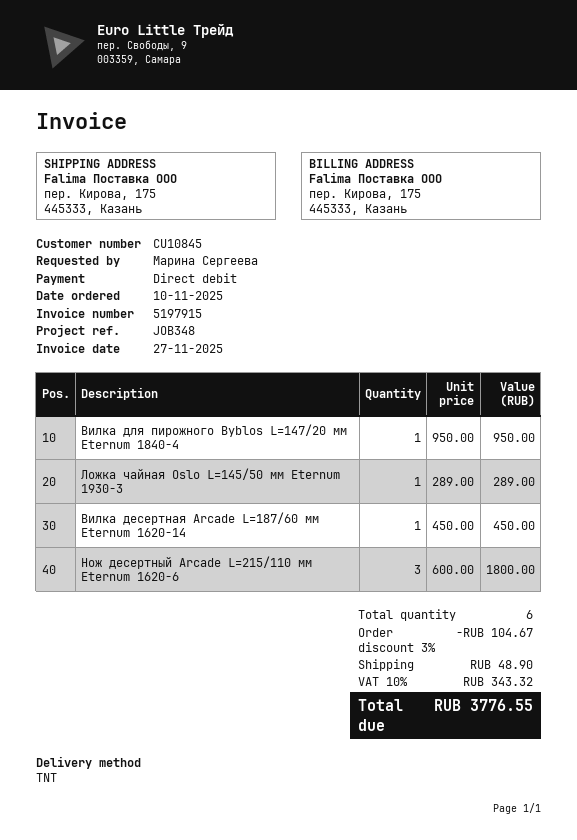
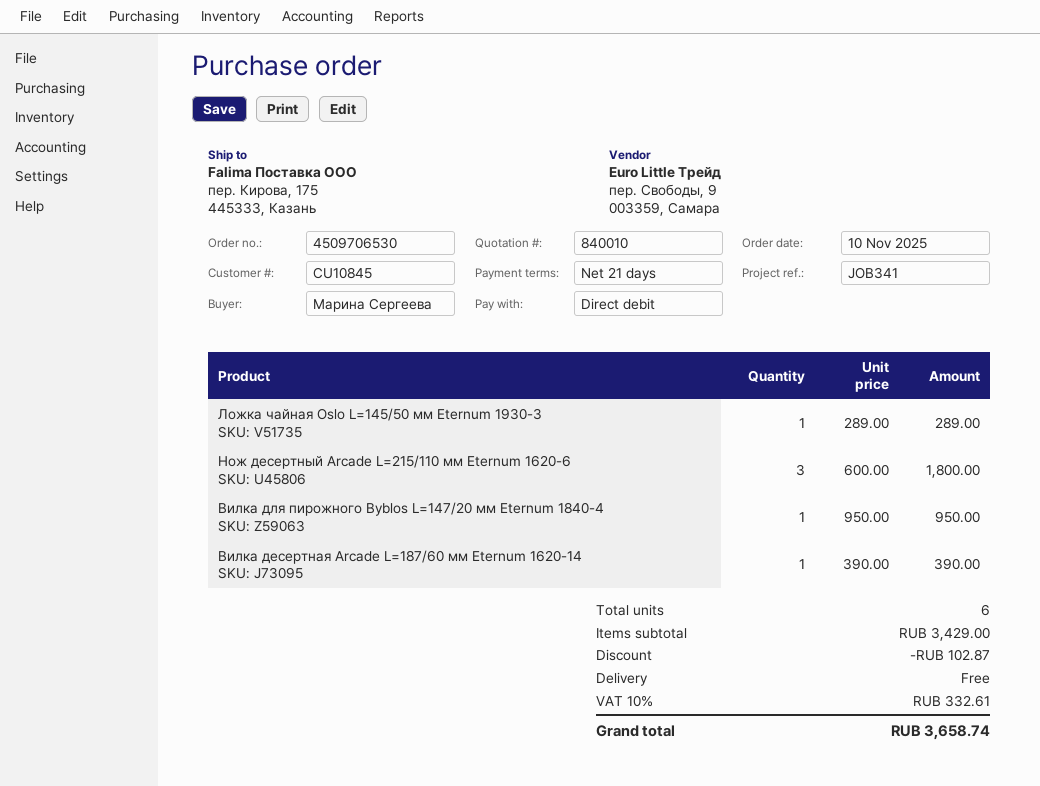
reference: JOB348 -> JOB341
Вилка десертная Arcade L=187/60 мм Eternum 1620-14: 1 x 450.00 = 450.00 -> 1 x 390.00 = 390.00
discount: 104.67 -> 102.87
shipping: 48.90 -> 0.00
tax: 10% = 343.32 -> 10% = 332.61
total: 3776.55 -> 3658.74

